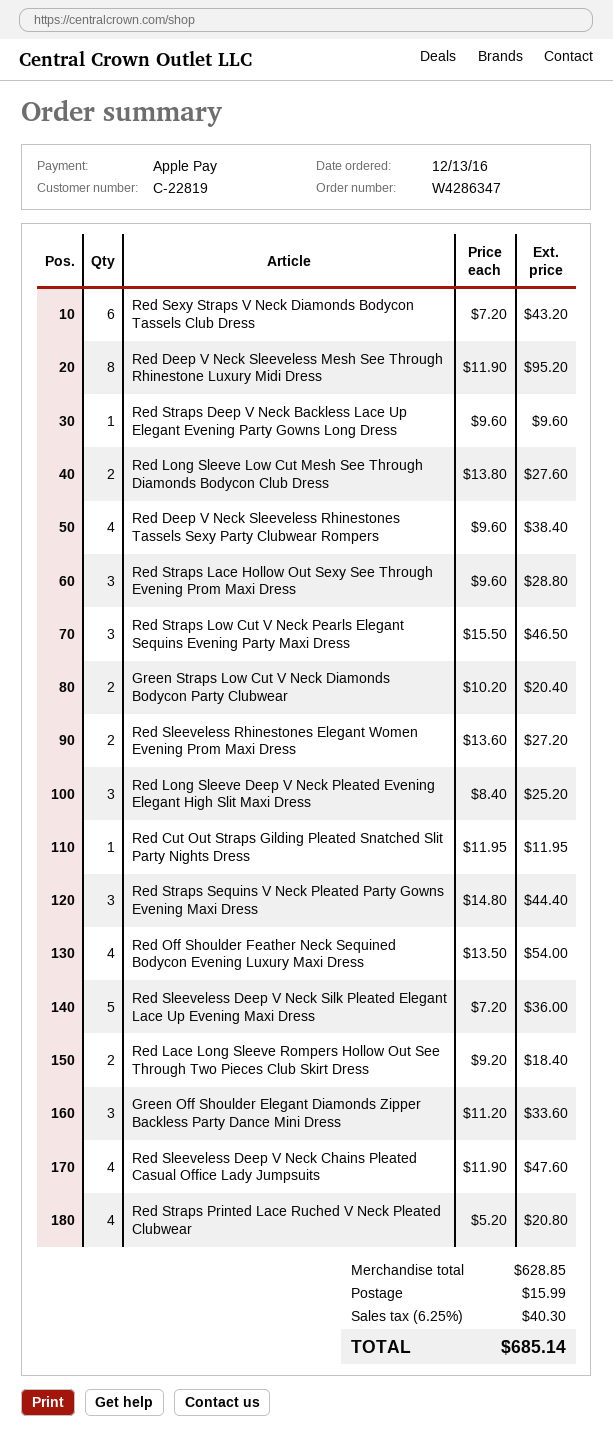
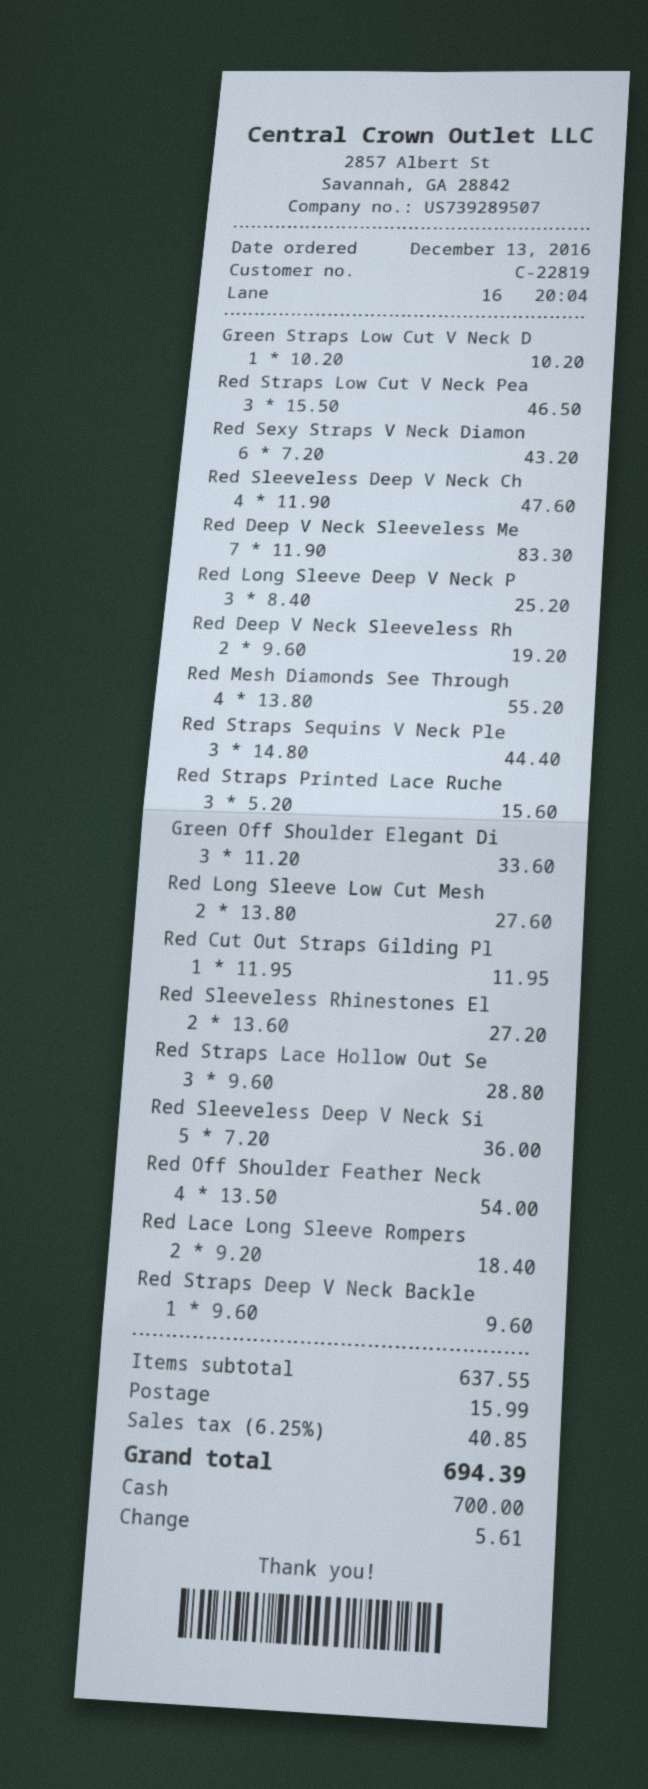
payment method: Apple Pay -> cash
Red Deep V Neck Sleeveless Mesh See Through Rhinestone Luxury Midi Dress: 8 x 11.90 = 95.20 -> 7 x 11.90 = 83.30
Red Deep V Neck Sleeveless Rhinestones Tassels Sexy Party Clubwear Rompers: 4 x 9.60 = 38.40 -> 2 x 9.60 = 19.20
Green Straps Low Cut V Neck Diamonds Bodycon Party Clubwear: 2 x 10.20 = 20.40 -> 1 x 10.20 = 10.20
Red Straps Printed Lace Ruched V Neck Pleated Clubwear: 4 x 5.20 = 20.80 -> 3 x 5.20 = 15.60
Red Mesh Diamonds See Through: none -> 4 x 13.80 = 55.20
subtotal: 628.85 -> 637.55
tax: 6.25% = 40.30 -> 6.25% = 40.85
total: 685.14 -> 694.39

